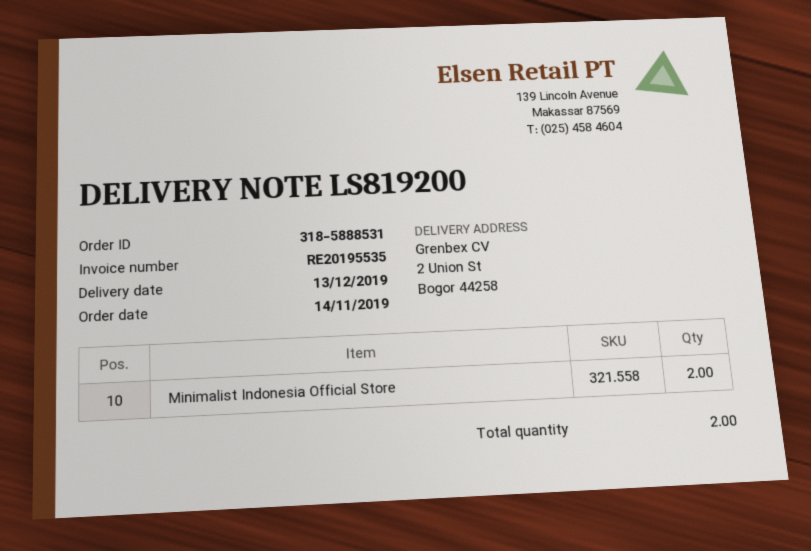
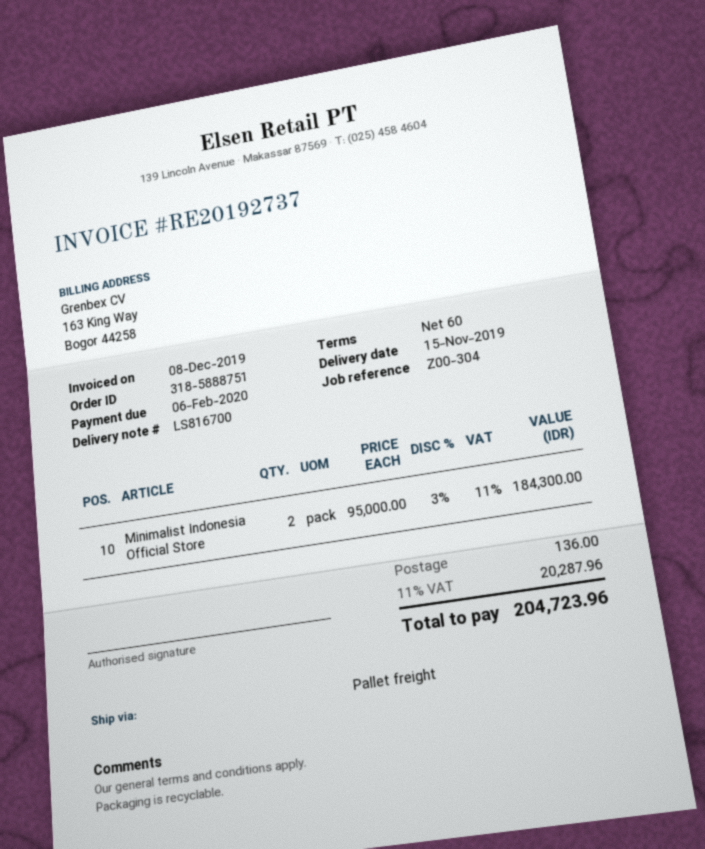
order number: 318-5888531 -> 318-5888751
delivery note number: LS819200 -> LS816700
delivery date: 2019-12-13 -> 2019-11-15
invoice number: RE20195535 -> RE20192737

